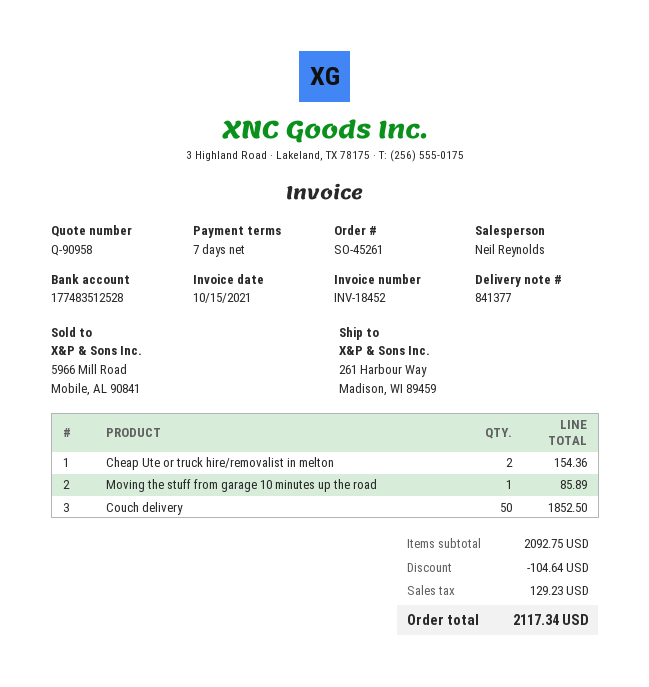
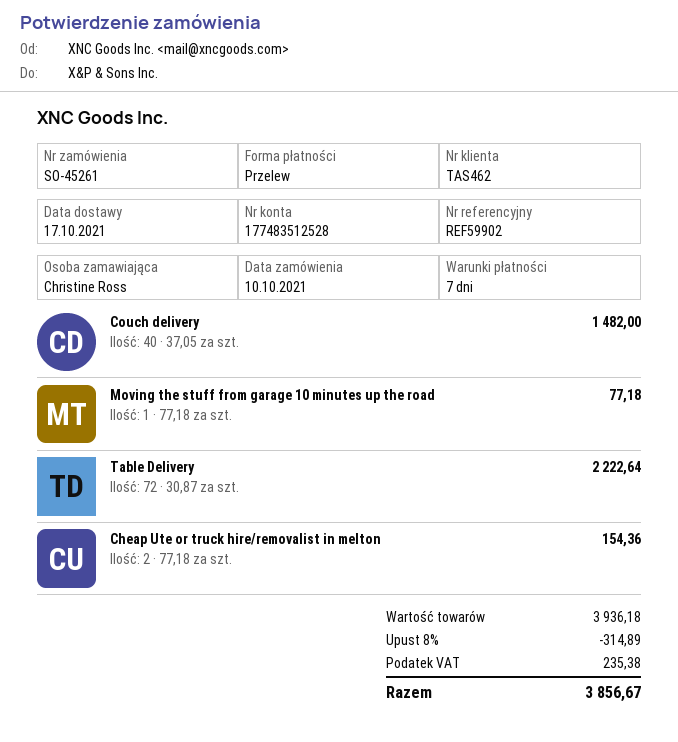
Moving the stuff from garage 10 minutes up the road: 1 for 85.89 -> 1 for 77.18
Couch delivery: 50 for 1852.50 -> 40 for 1482.00
Table Delivery: none -> 72 for 2222.64
subtotal: 2092.75 -> 3936.18
discount: 104.64 -> 314.89
tax: 129.23 -> 235.38
total: 2117.34 -> 3856.67

